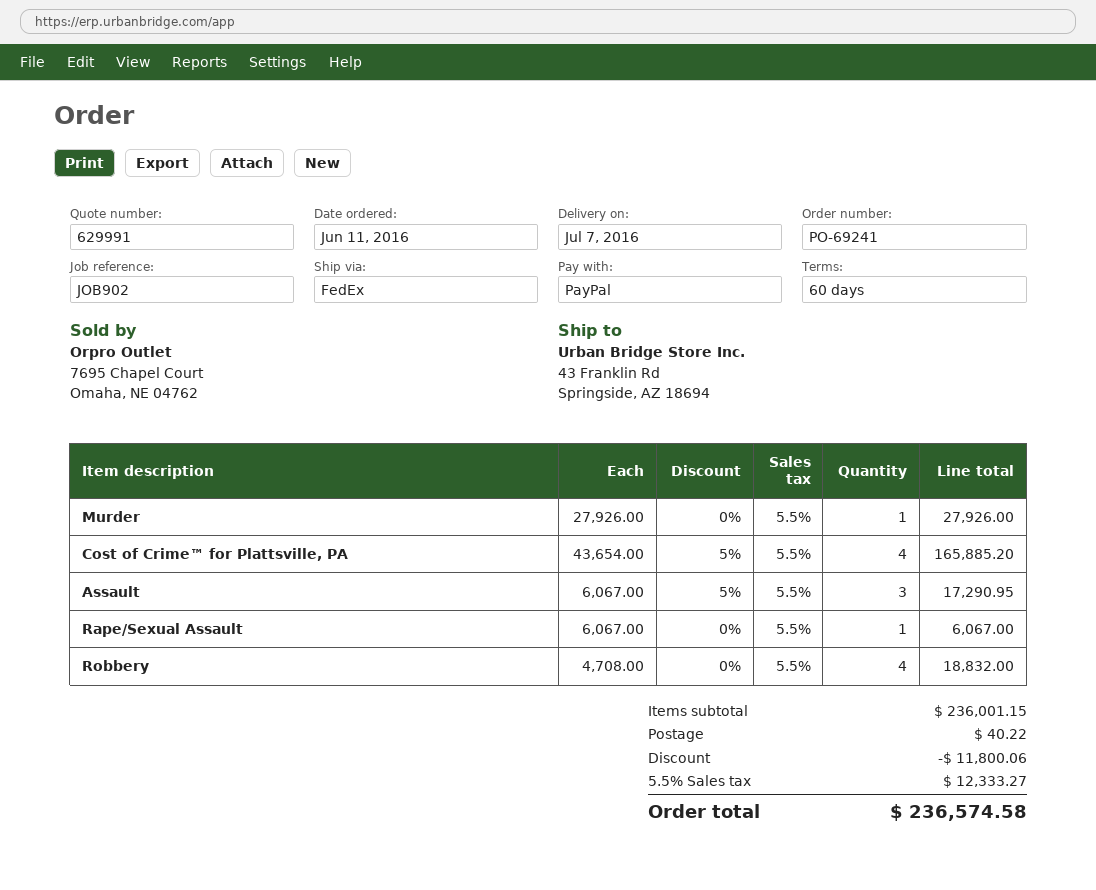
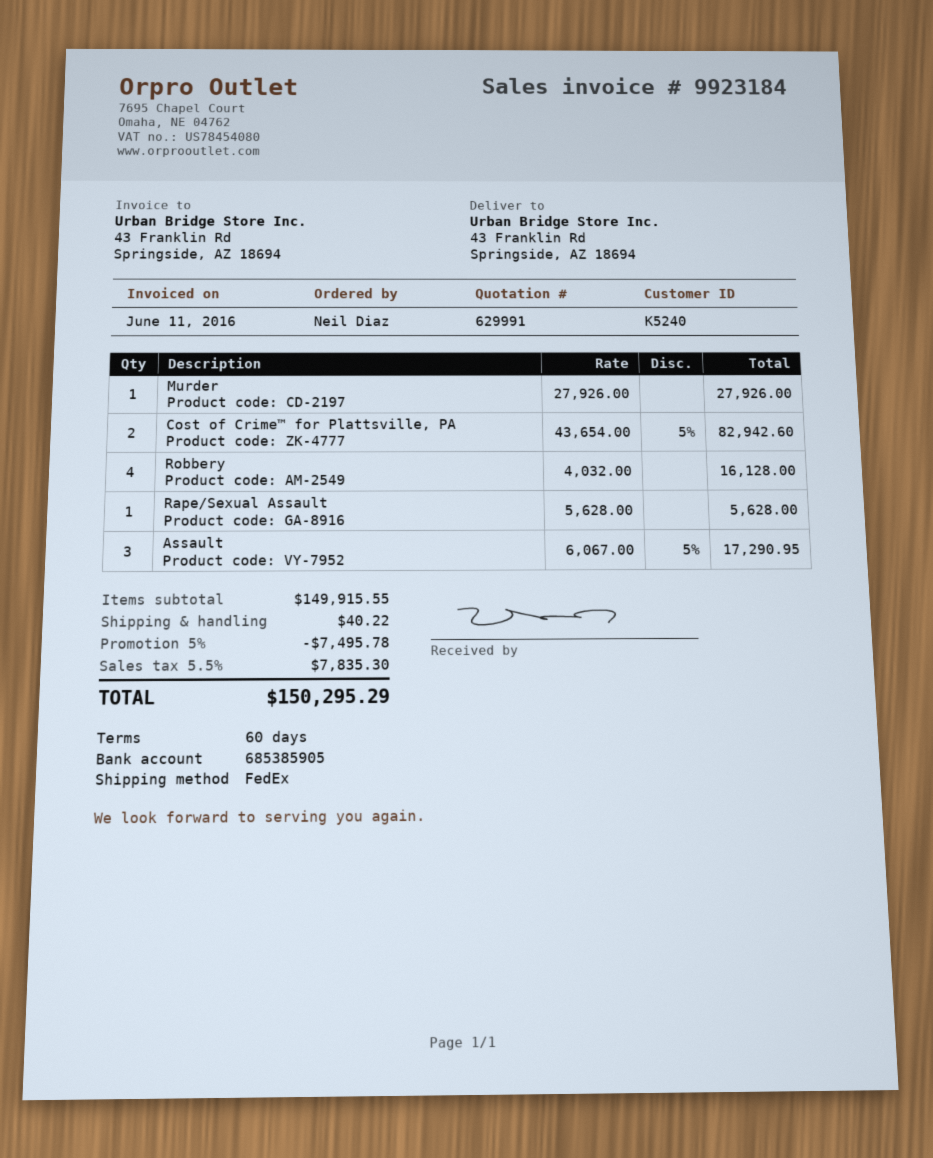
Cost of Crime™ for Plattsville, PA: 4 x 43654.00 - 5% = 165885.20 -> 2 x 43654.00 - 5% = 82942.60
Rape/Sexual Assault: 1 x 6067.00 = 6067.00 -> 1 x 5628.00 = 5628.00
Robbery: 4 x 4708.00 = 18832.00 -> 4 x 4032.00 = 16128.00
subtotal: 236001.15 -> 149915.55
discount: 11800.06 -> 7495.78
tax: 5.5% = 12333.27 -> 5.5% = 7835.30
total: 236574.58 -> 150295.29

